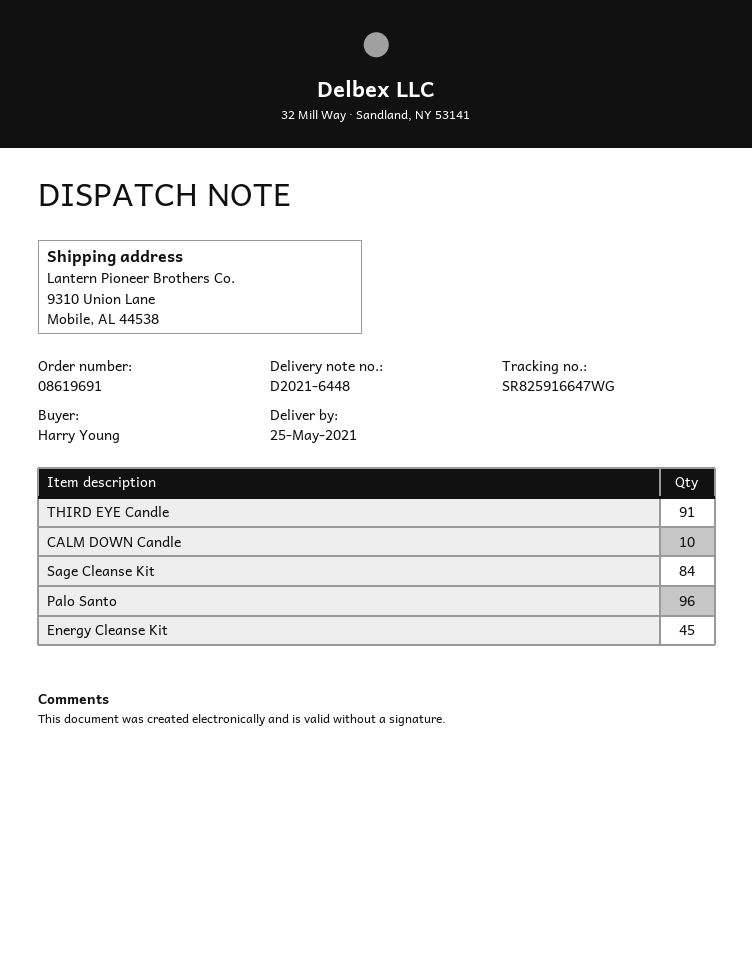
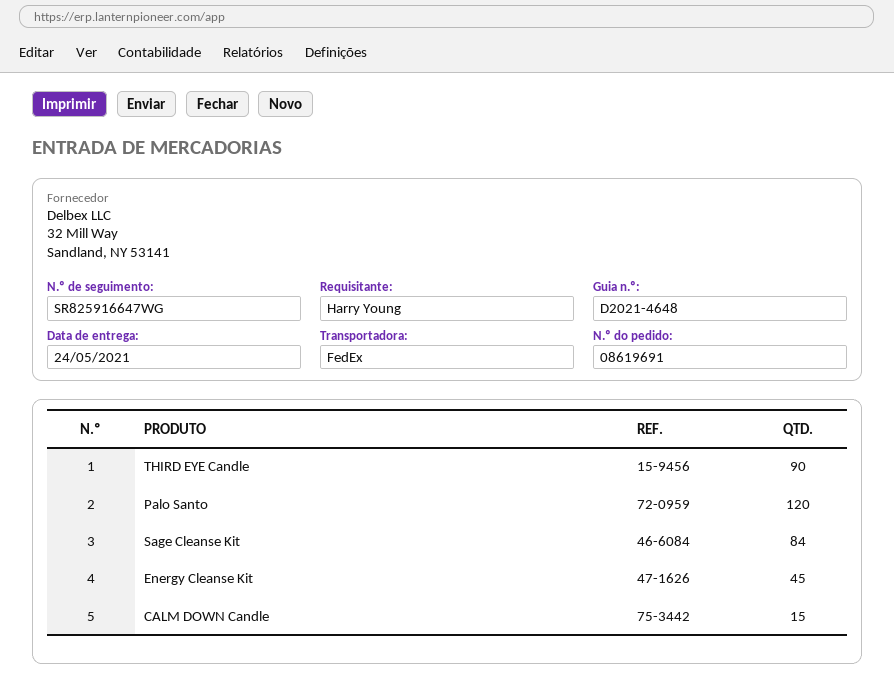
delivery note number: D2021-6448 -> D2021-4648
delivery date: 2021-05-25 -> 2021-05-24
THIRD EYE Candle: 91 -> 90
CALM DOWN Candle: 10 -> 15
Palo Santo: 96 -> 120

